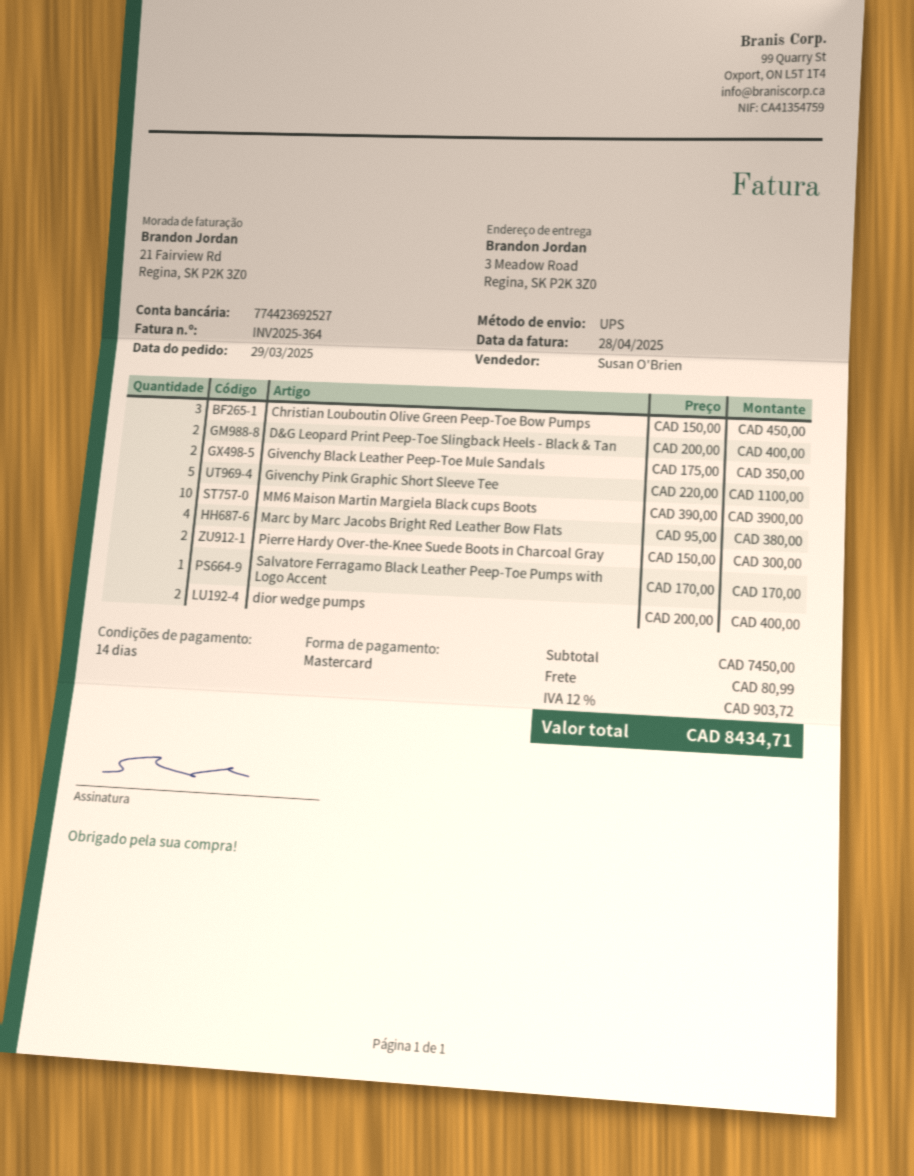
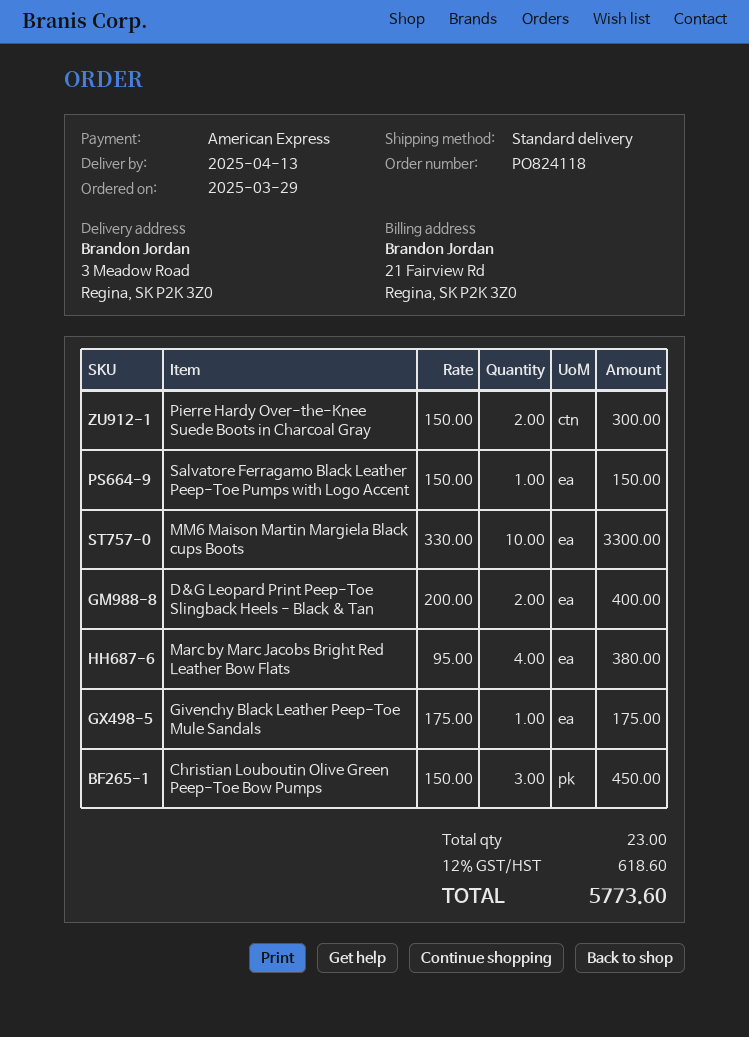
payment method: Mastercard -> American Express
shipping method: UPS -> standard
Givenchy Black Leather Peep-Toe Mule Sandals: 2 x 175.00 = 350.00 -> 1 x 175.00 = 175.00
Givenchy Pink Graphic Short Sleeve Tee: 5 x 220.00 = 1100.00 -> none
MM6 Maison Martin Margiela Black cups Boots: 10 x 390.00 = 3900.00 -> 10 x 330.00 = 3300.00
Salvatore Ferragamo Black Leather Peep-Toe Pumps with Logo Accent: 1 x 170.00 = 170.00 -> 1 x 150.00 = 150.00
dior wedge pumps: 2 x 200.00 = 400.00 -> none
shipping: 80.99 -> none
tax: 12% = 903.72 -> 12% = 618.60
total: 8434.71 -> 5773.60

